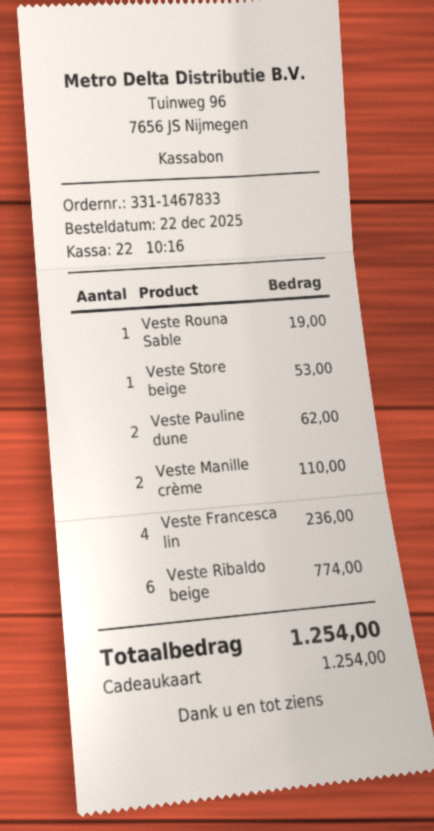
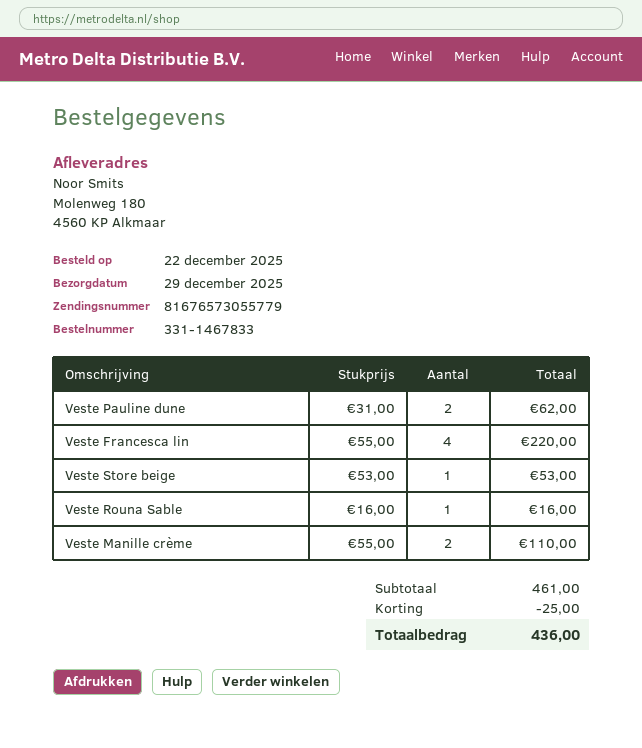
Veste Rouna Sable: 1 for 19.00 -> 1 for 16.00
Veste Francesca lin: 4 for 236.00 -> 4 for 220.00
Veste Ribaldo beige: 6 for 774.00 -> none
discount: none -> 25.00
total: 1254.00 -> 436.00

